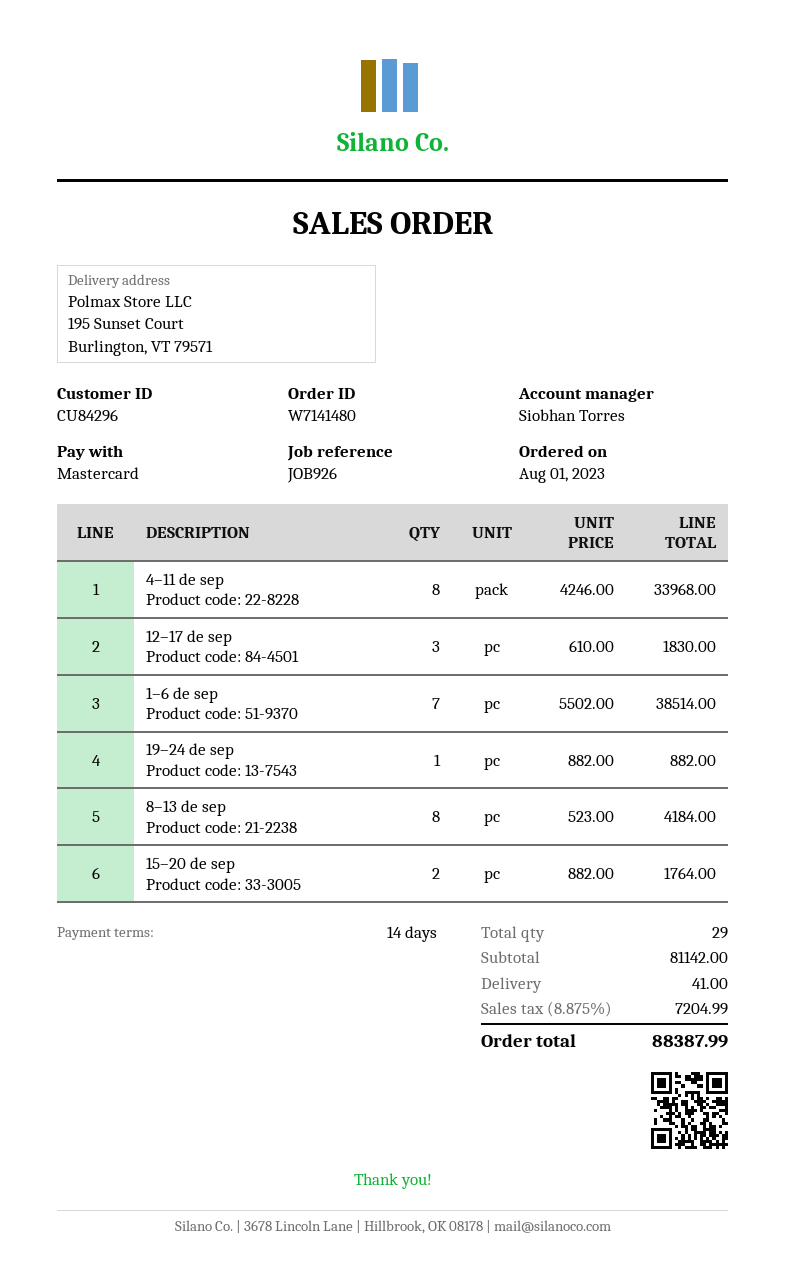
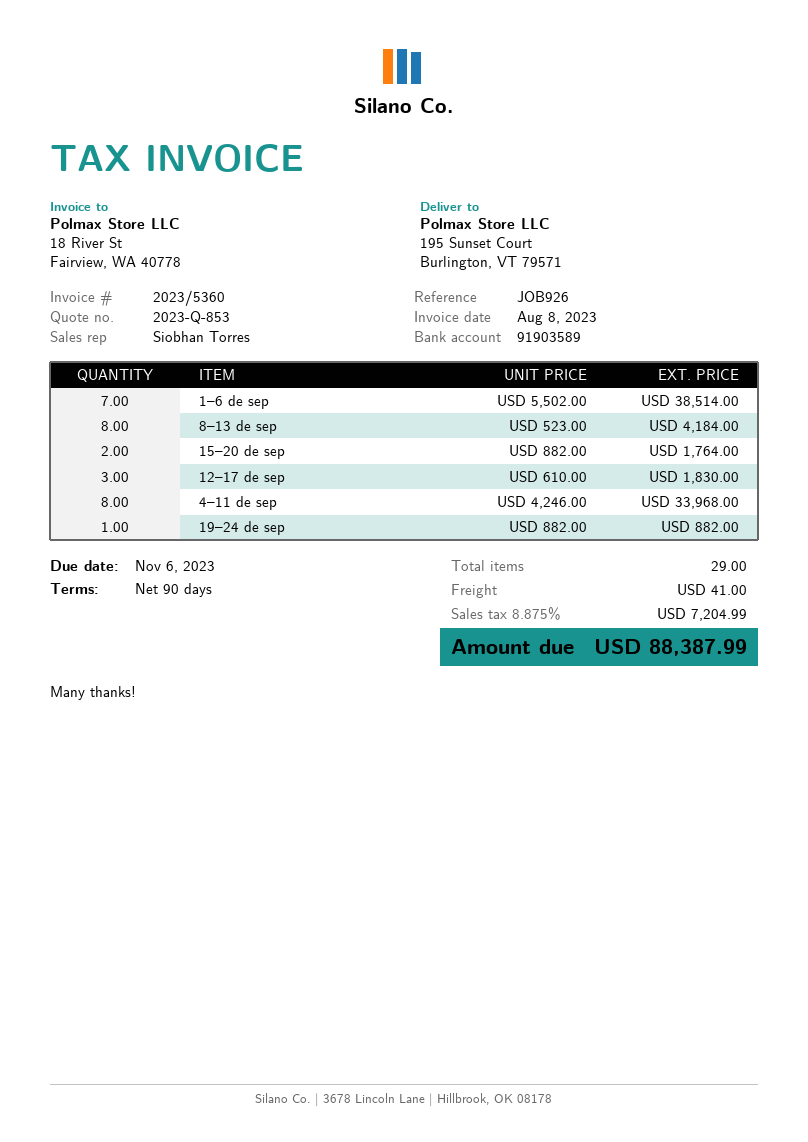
payment terms: 14 days -> 90 days

